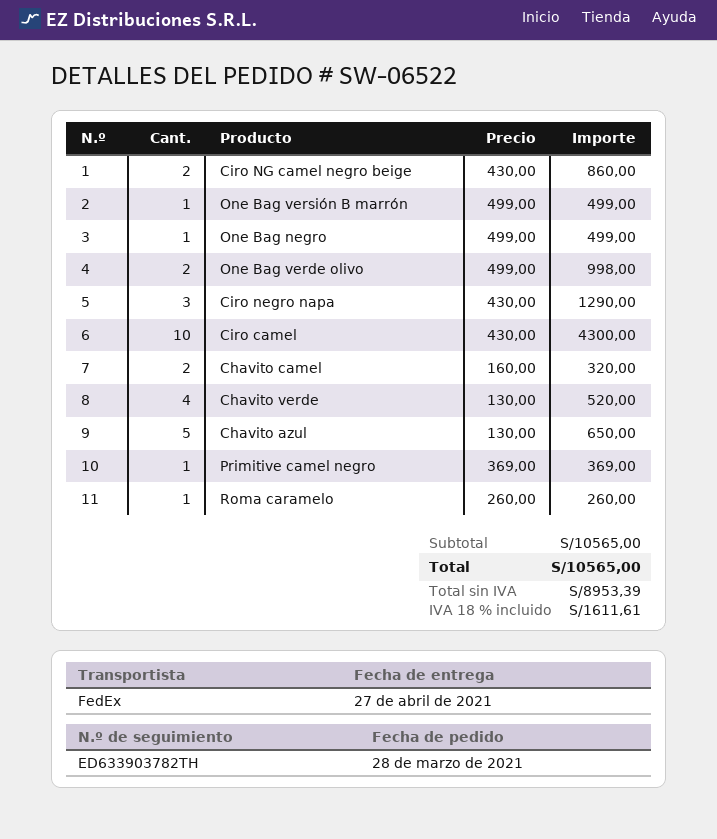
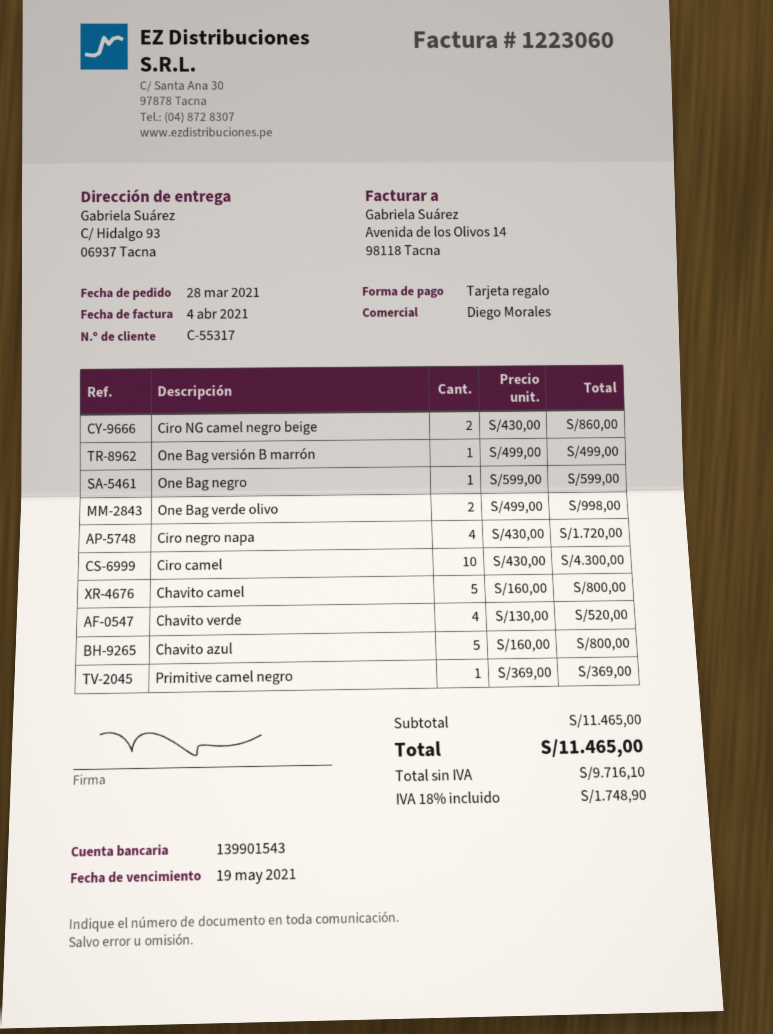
One Bag negro: 1 x 499.00 = 499.00 -> 1 x 599.00 = 599.00
Ciro negro napa: 3 x 430.00 = 1290.00 -> 4 x 430.00 = 1720.00
Chavito camel: 2 x 160.00 = 320.00 -> 5 x 160.00 = 800.00
Chavito azul: 5 x 130.00 = 650.00 -> 5 x 160.00 = 800.00
Roma caramelo: 1 x 260.00 = 260.00 -> none
subtotal: 10565.00 -> 11465.00
net: 8953.39 -> 9716.10
tax: 18% = 1611.61 -> 18% = 1748.90
total: 10565.00 -> 11465.00

